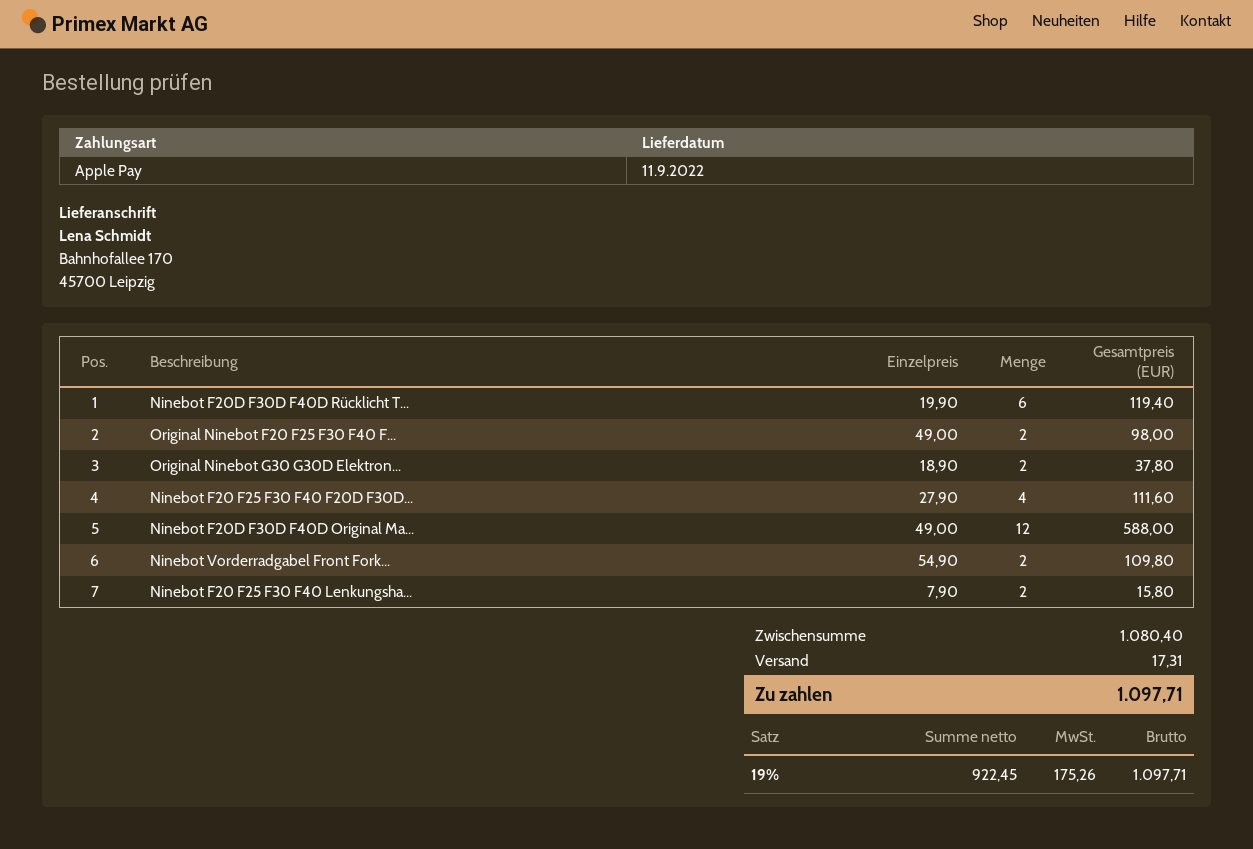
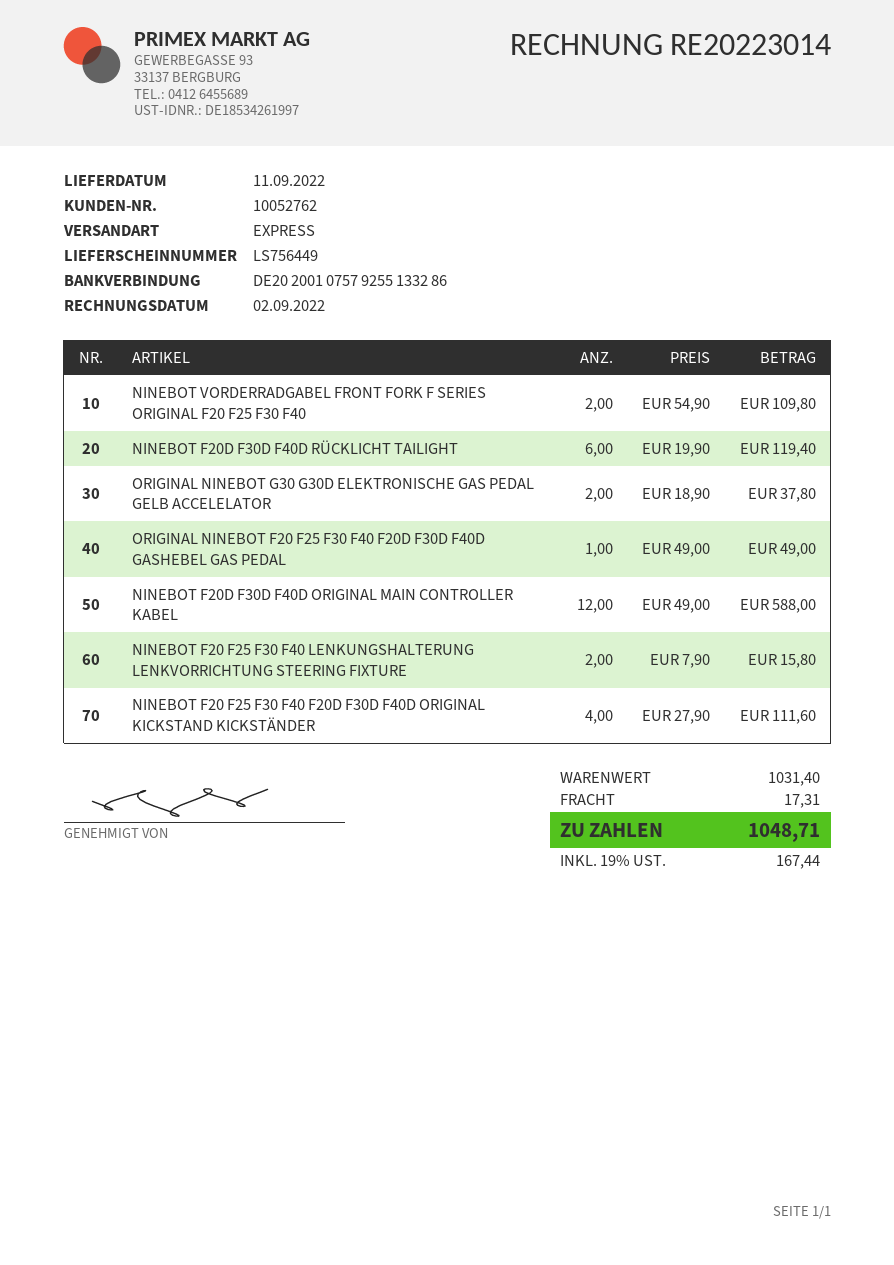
Original Ninebot F20 F25 F30 F40 F...: 2 x 49.00 = 98.00 -> 1 x 49.00 = 49.00
subtotal: 1080.40 -> 1031.40
tax: 19% = 175.26 -> 19% = 167.44
total: 1097.71 -> 1048.71

